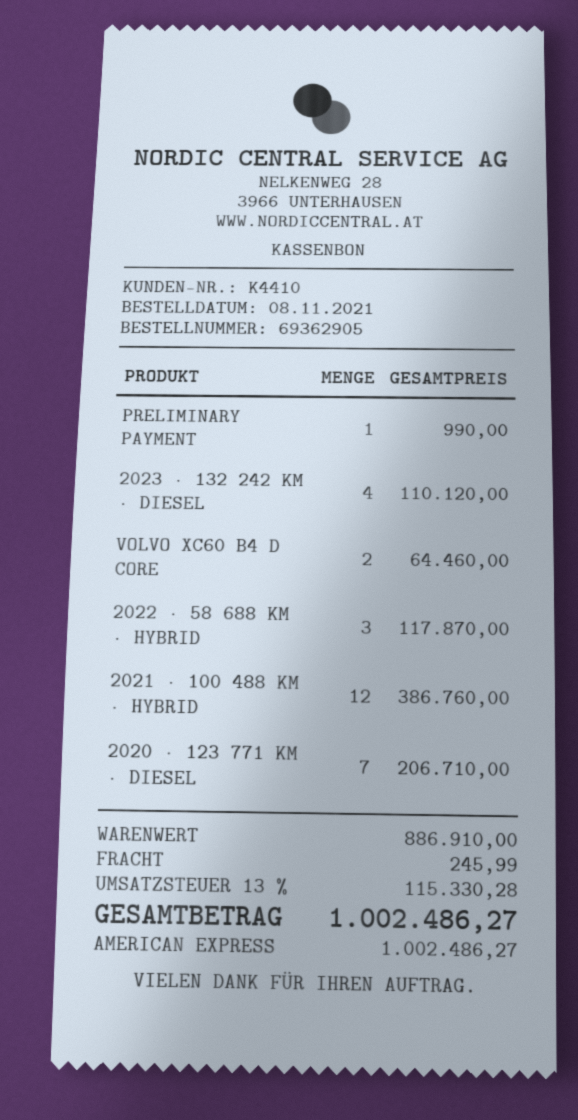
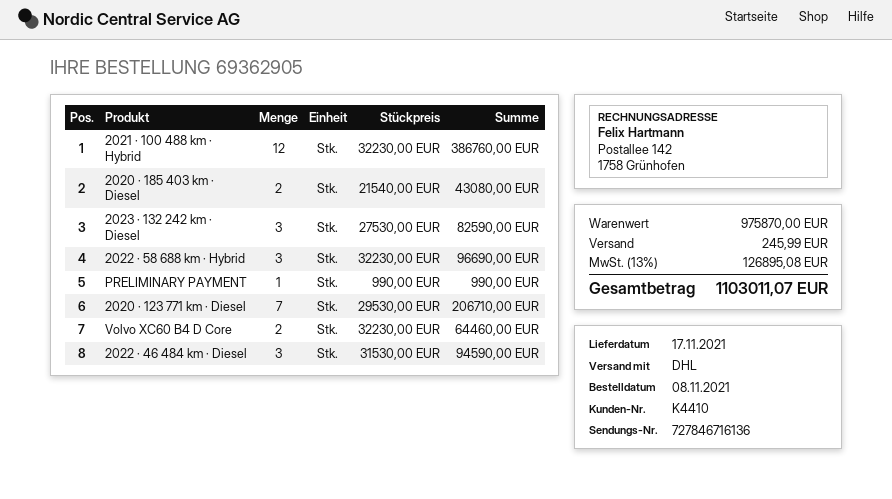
2023 · 132 242 KM · DIESEL: 4 for 110120.00 -> 3 for 82590.00
2022 · 58 688 KM · HYBRID: 3 for 117870.00 -> 3 for 96690.00
2020 · 185 403 km · Diesel: none -> 2 for 43080.00
2022 · 46 484 km · Diesel: none -> 3 for 94590.00
subtotal: 886910.00 -> 975870.00
tax: 13% = 115330.28 -> 13% = 126895.08
total: 1002486.27 -> 1103011.07

